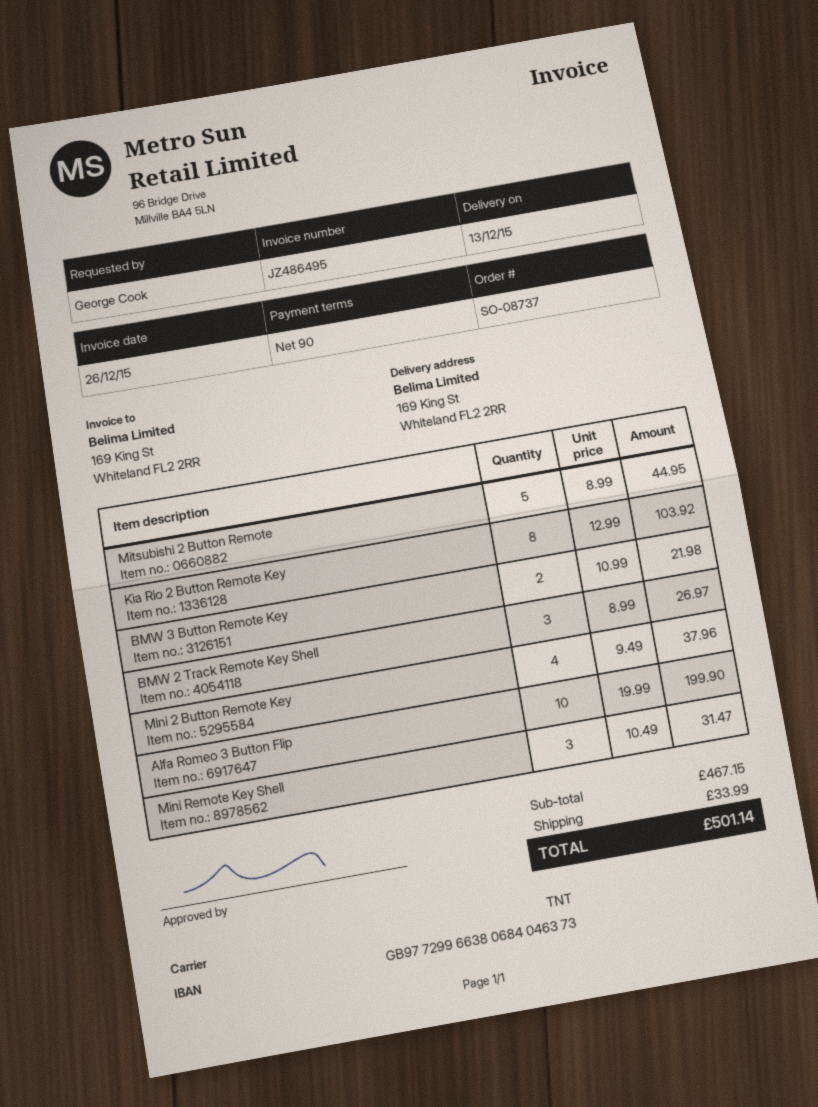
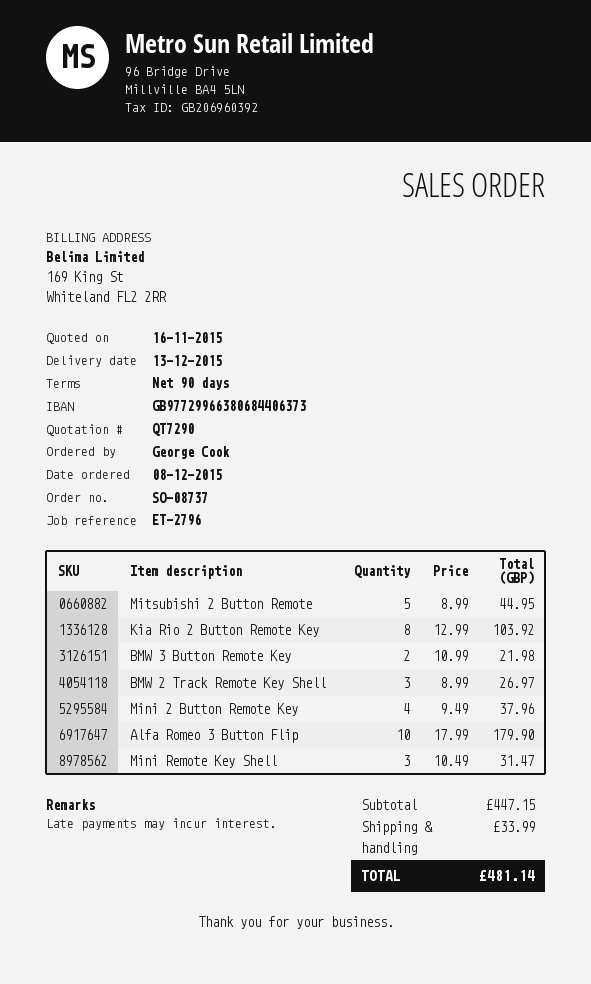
bank account: GB97729966380684046373 -> GB97729966380684406373
Alfa Romeo 3 Button Flip: 10 x 19.99 = 199.90 -> 10 x 17.99 = 179.90
subtotal: 467.15 -> 447.15
total: 501.14 -> 481.14

